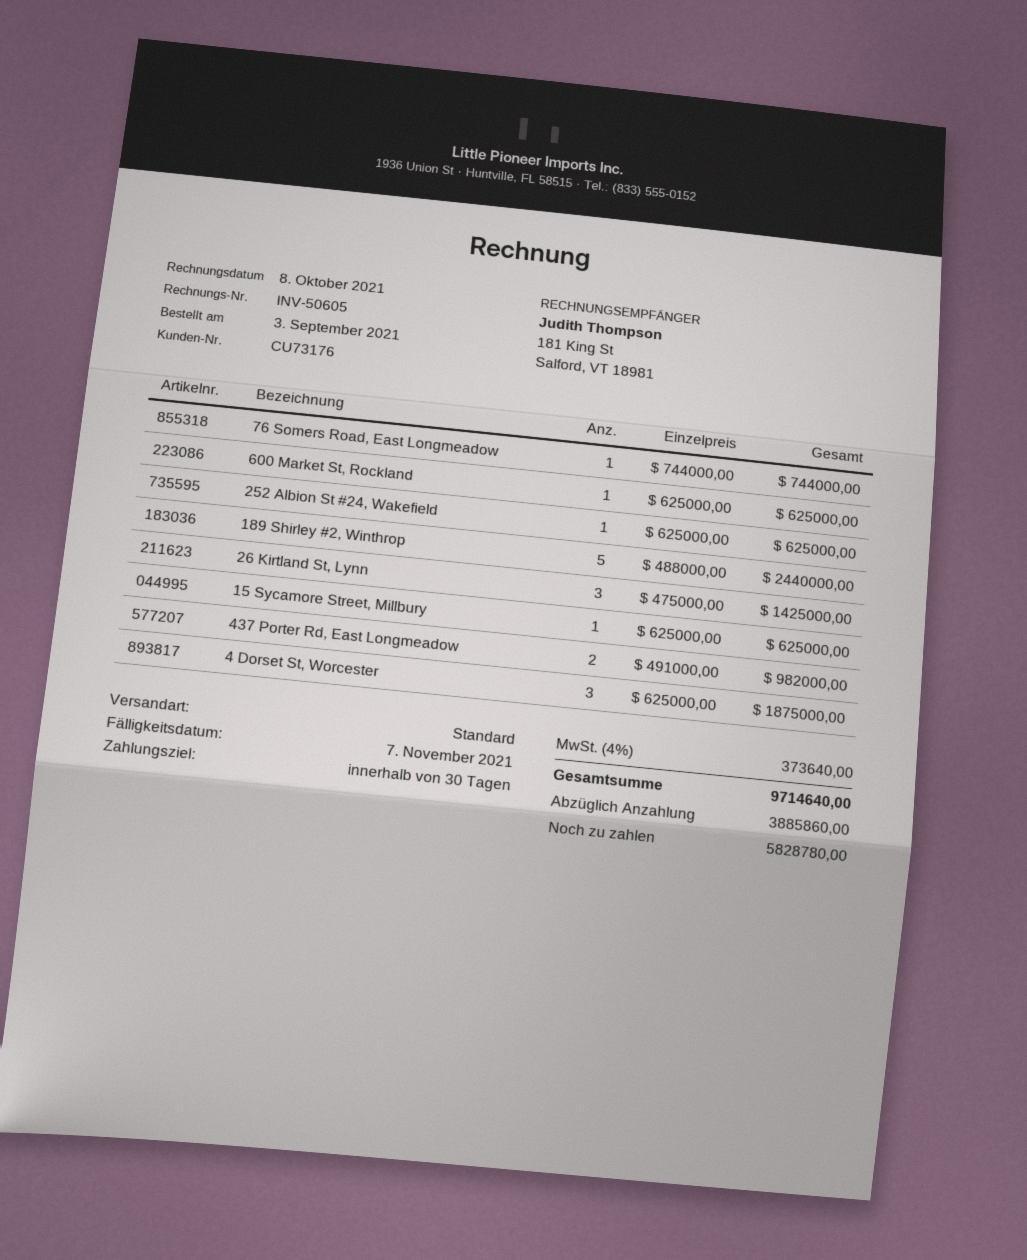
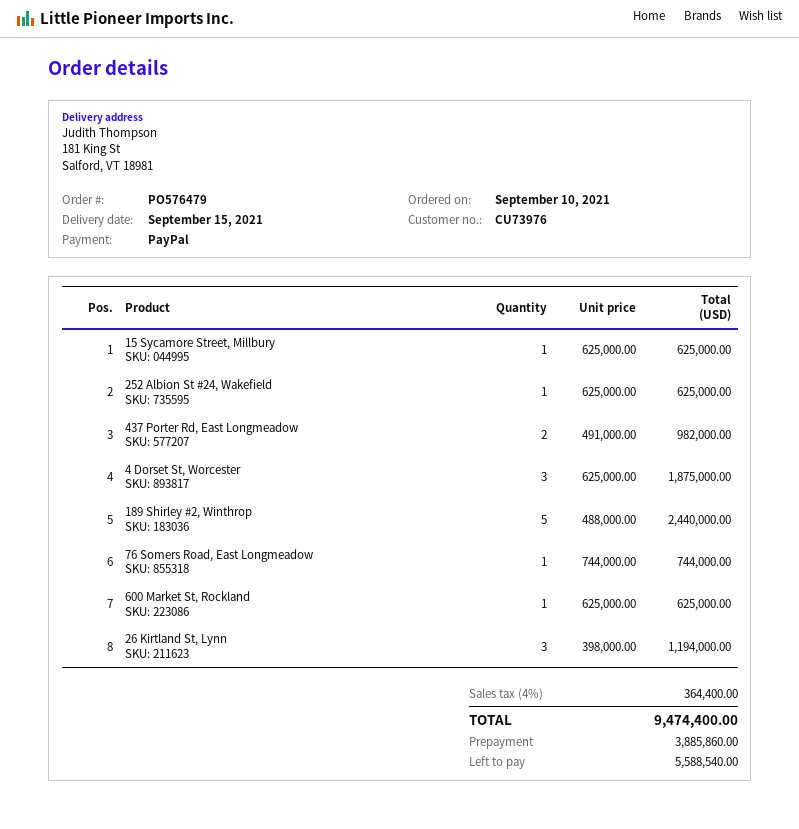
order date: 2021-09-03 -> 2021-09-10
customer number: CU73176 -> CU73976
26 Kirtland St, Lynn: 3 x 475000.00 = 1425000.00 -> 3 x 398000.00 = 1194000.00
tax: 4% = 373640.00 -> 4% = 364400.00
total: 9714640.00 -> 9474400.00
balance: 5828780.00 -> 5588540.00

